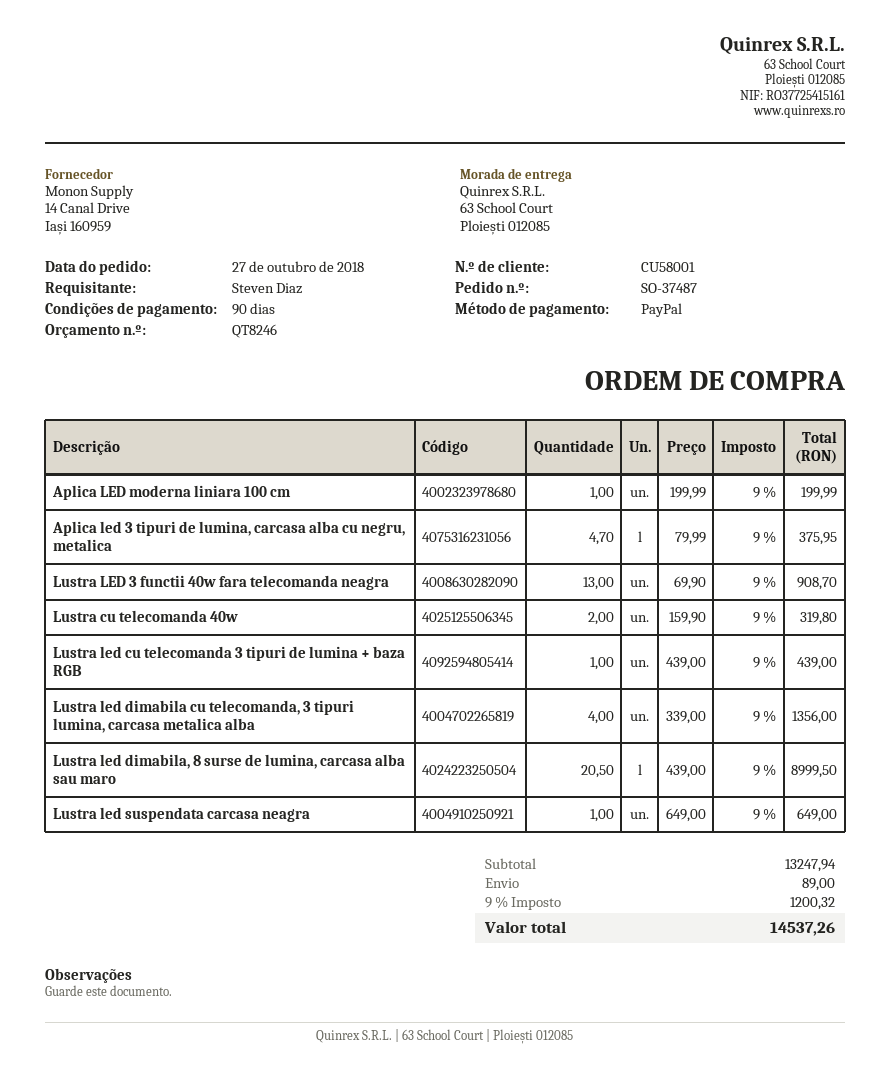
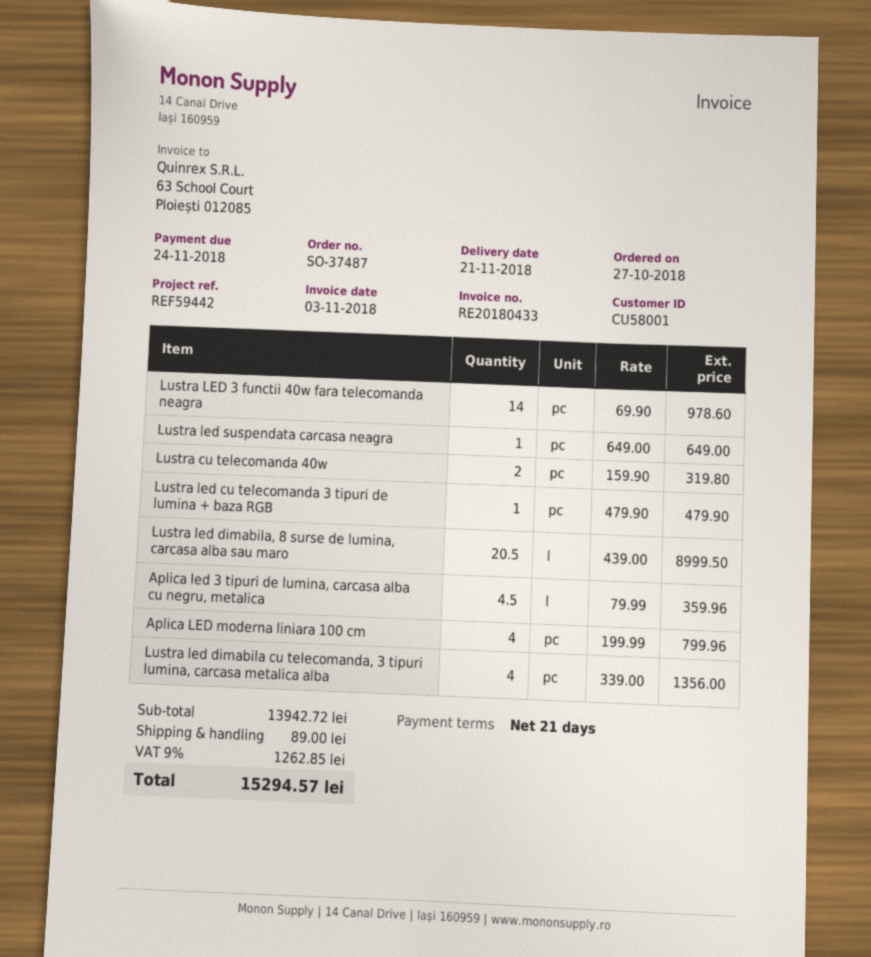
payment terms: 90 days -> 21 days
Aplica LED moderna liniara 100 cm: 1 x 199.99 = 199.99 -> 4 x 199.99 = 799.96
Aplica led 3 tipuri de lumina, carcasa alba cu negru, metalica: 4.7 x 79.99 = 375.95 -> 4.5 x 79.99 = 359.96
Lustra LED 3 functii 40w fara telecomanda neagra: 13 x 69.90 = 908.70 -> 14 x 69.90 = 978.60
Lustra led cu telecomanda 3 tipuri de lumina + baza RGB: 1 x 439.00 = 439.00 -> 1 x 479.90 = 479.90
subtotal: 13247.94 -> 13942.72
tax: 9% = 1200.32 -> 9% = 1262.85
total: 14537.26 -> 15294.57

